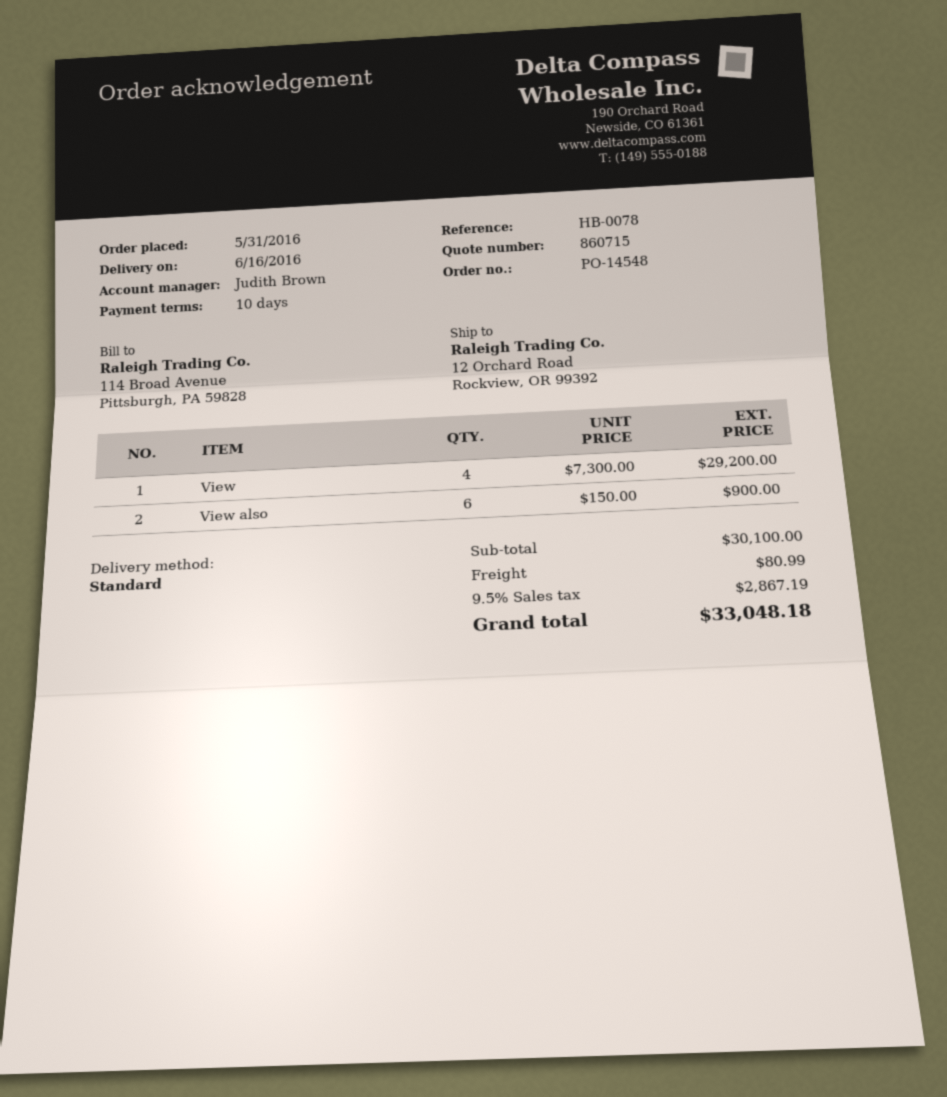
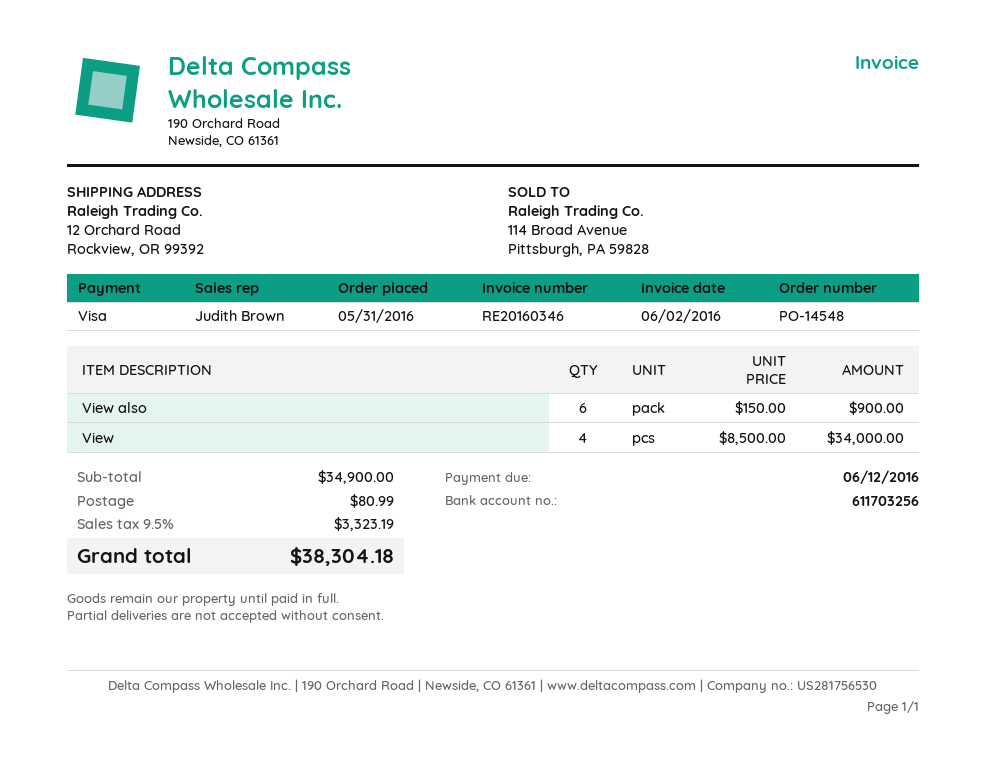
View: 4 x 7300.00 = 29200.00 -> 4 x 8500.00 = 34000.00
subtotal: 30100.00 -> 34900.00
tax: 9.5% = 2867.19 -> 9.5% = 3323.19
total: 33048.18 -> 38304.18

